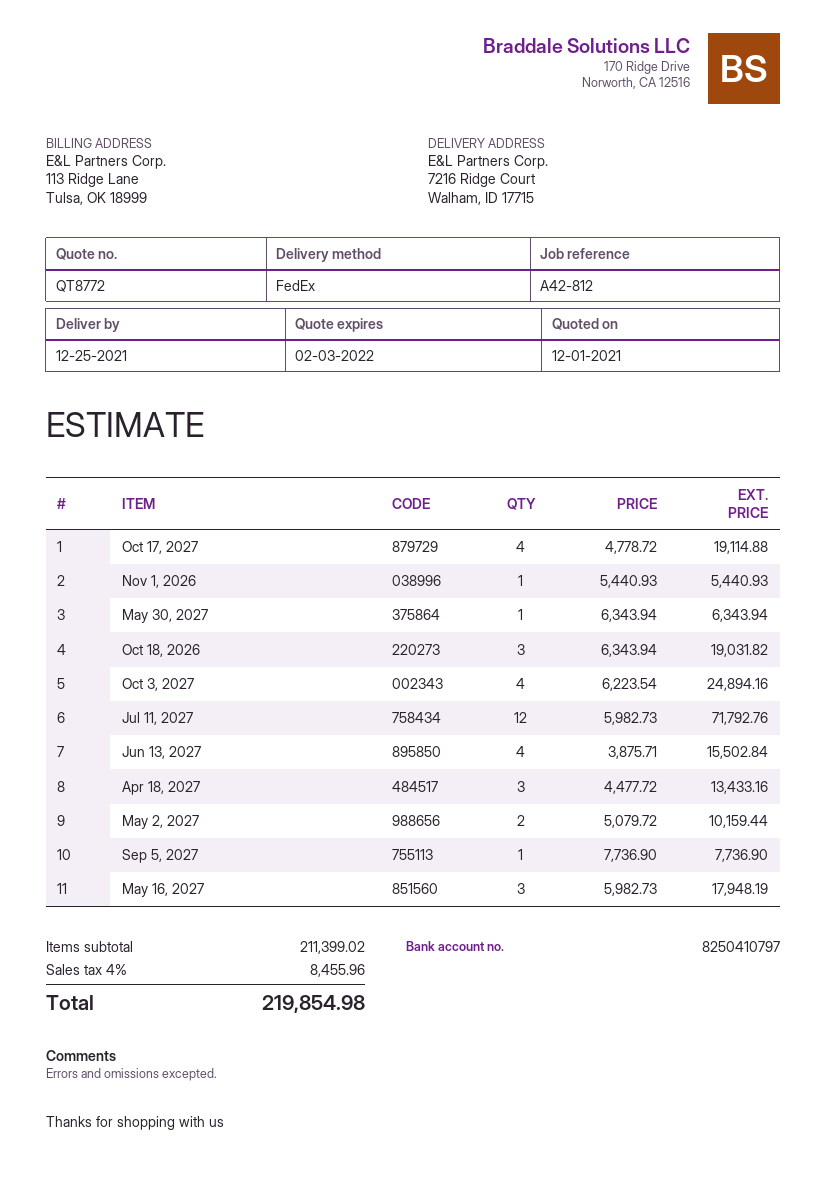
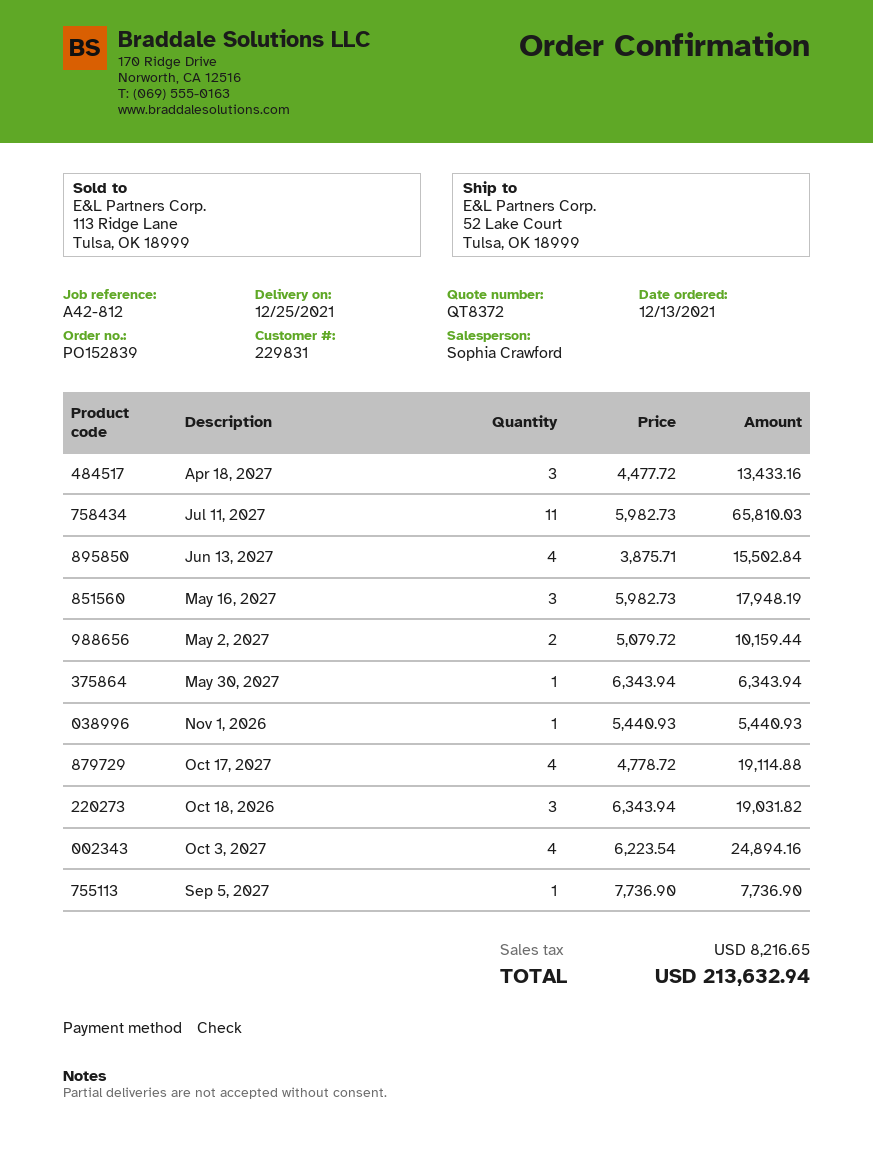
quote number: QT8772 -> QT8372
ship to: 7216 Ridge Court, Walham, ID 17715 -> 52 Lake Court, Tulsa, OK 18999
Jul 11, 2027: 12 x 5982.73 = 71792.76 -> 11 x 5982.73 = 65810.03
tax: 8455.96 -> 8216.65
total: 219854.98 -> 213632.94

